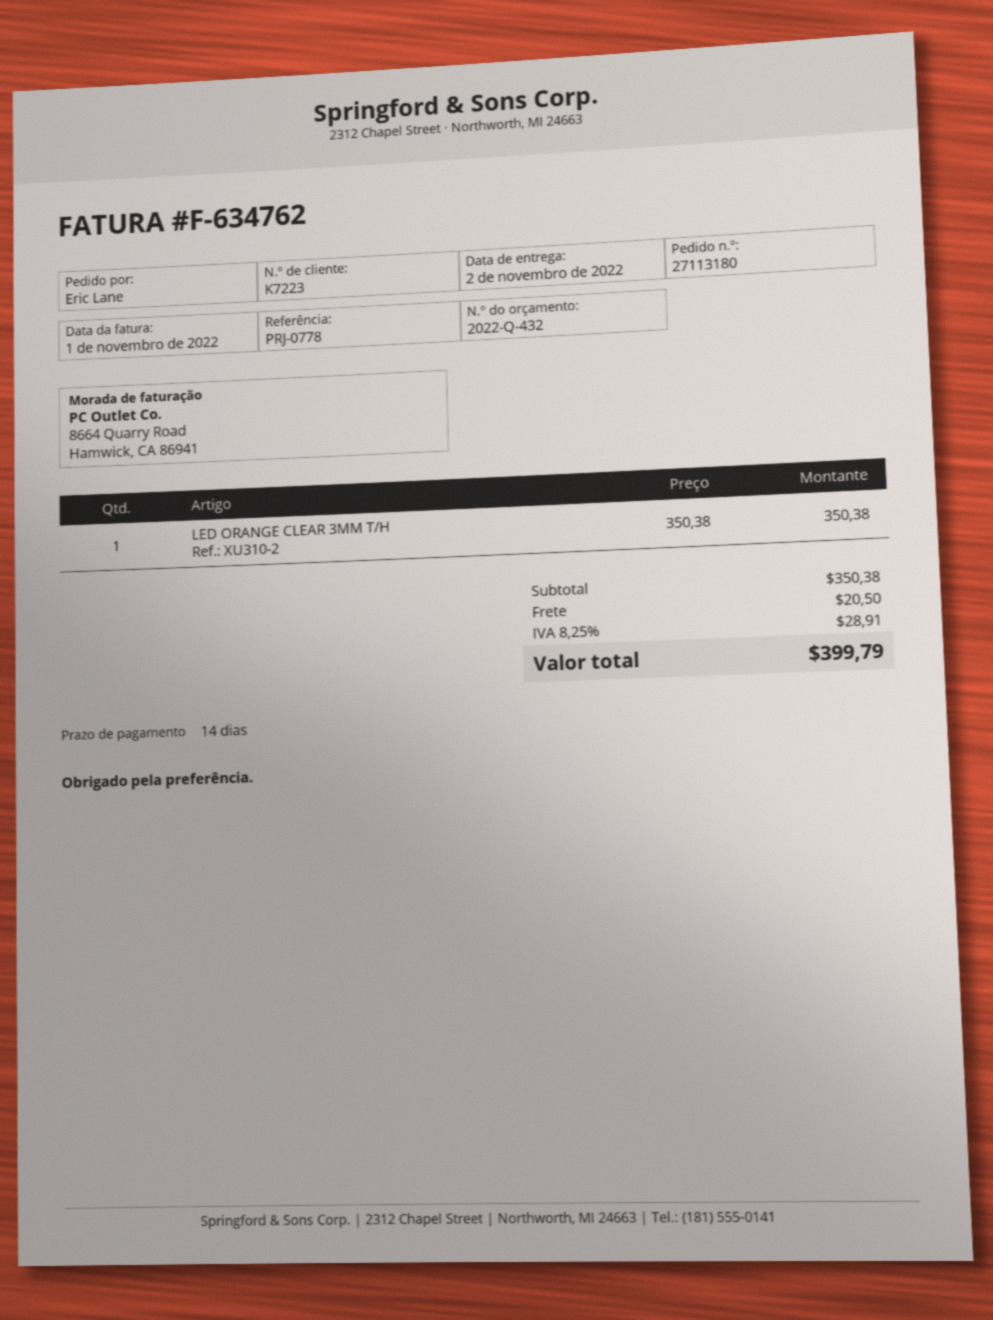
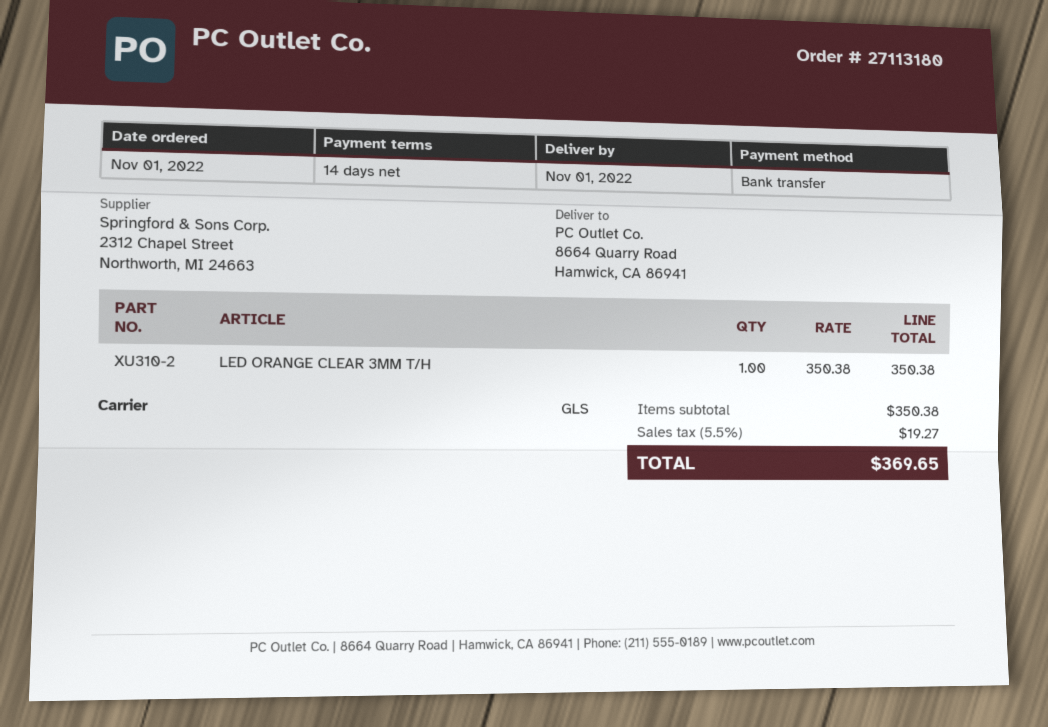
delivery date: 2022-11-02 -> 2022-11-01
shipping: 20.50 -> none
tax: 8.25% = 28.91 -> 5.5% = 19.27
total: 399.79 -> 369.65

